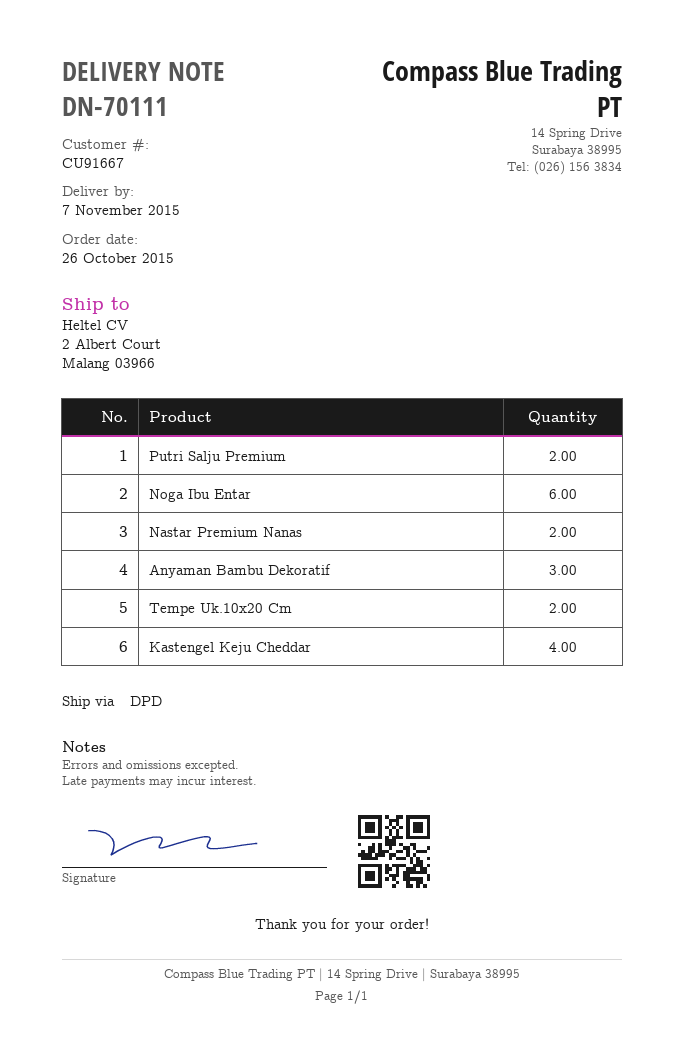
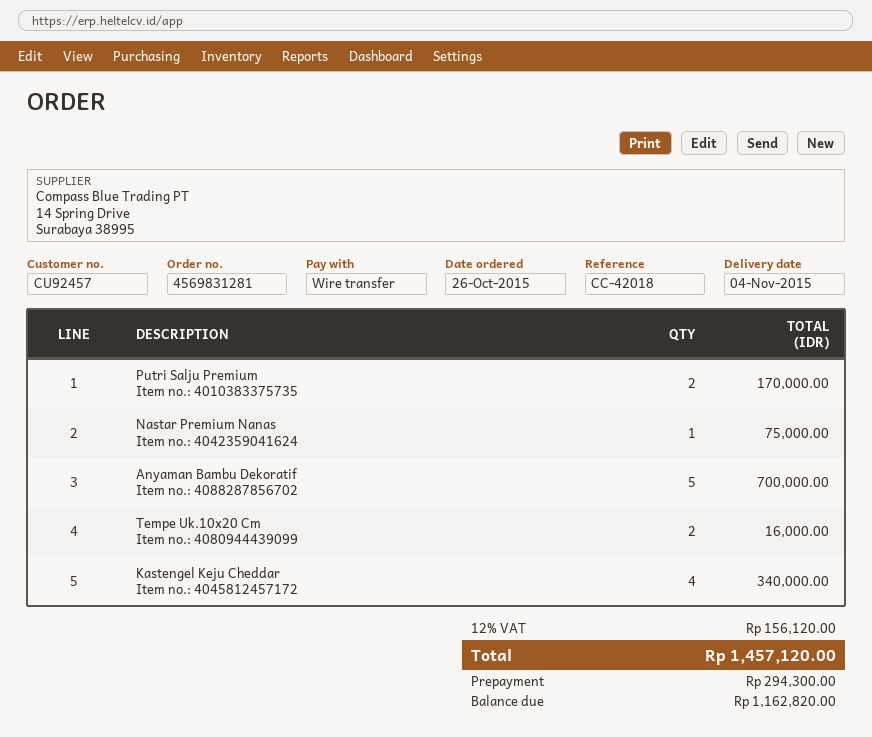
delivery date: 2015-11-07 -> 2015-11-04
customer number: CU91667 -> CU92457
Noga Ibu Entar: 6 -> none
Nastar Premium Nanas: 2 -> 1
Anyaman Bambu Dekoratif: 3 -> 5

